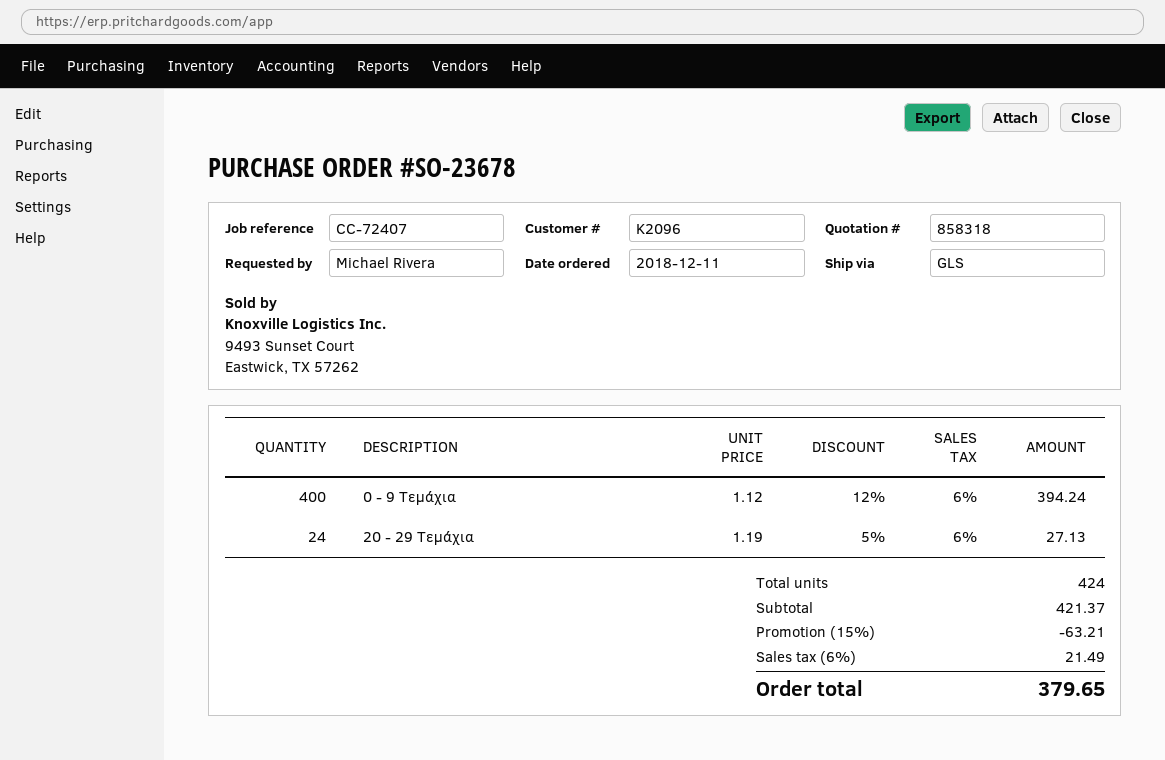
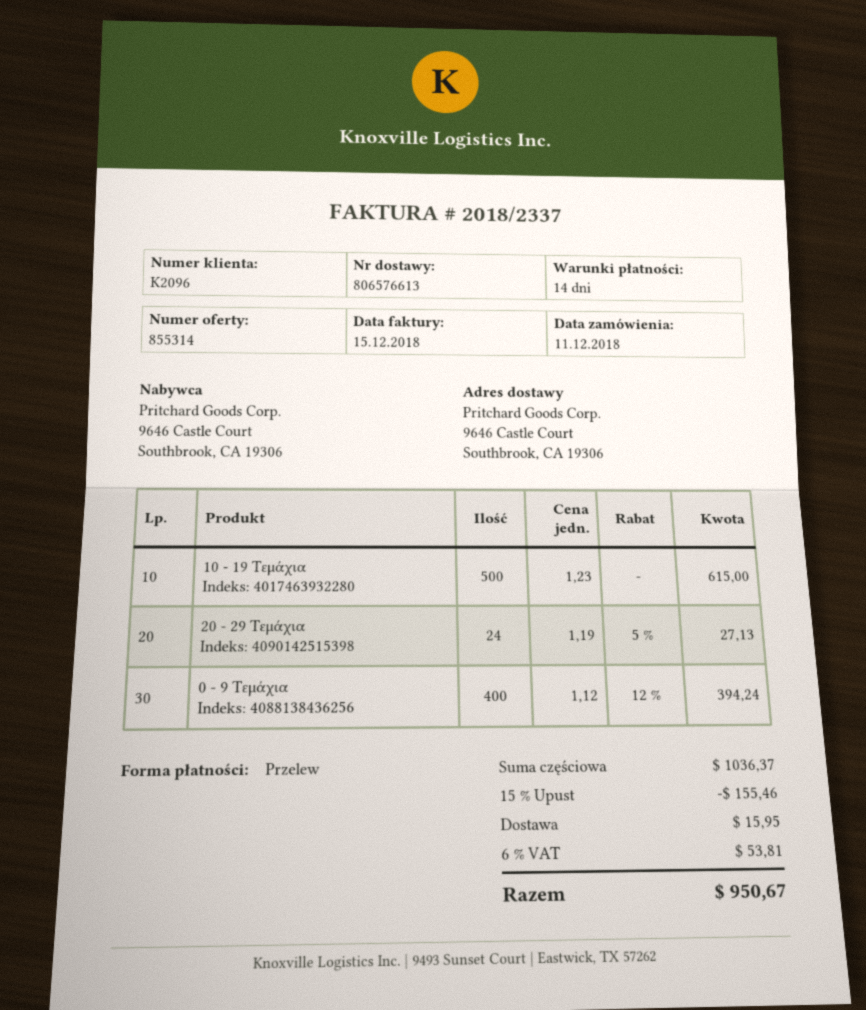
quote number: 858318 -> 855314
10 - 19 Τεμάχια: none -> 500 x 1.23 = 615.00
subtotal: 421.37 -> 1036.37
discount: 15% = 63.21 -> 15% = 155.46
shipping: none -> 15.95
tax: 6% = 21.49 -> 6% = 53.81
total: 379.65 -> 950.67

